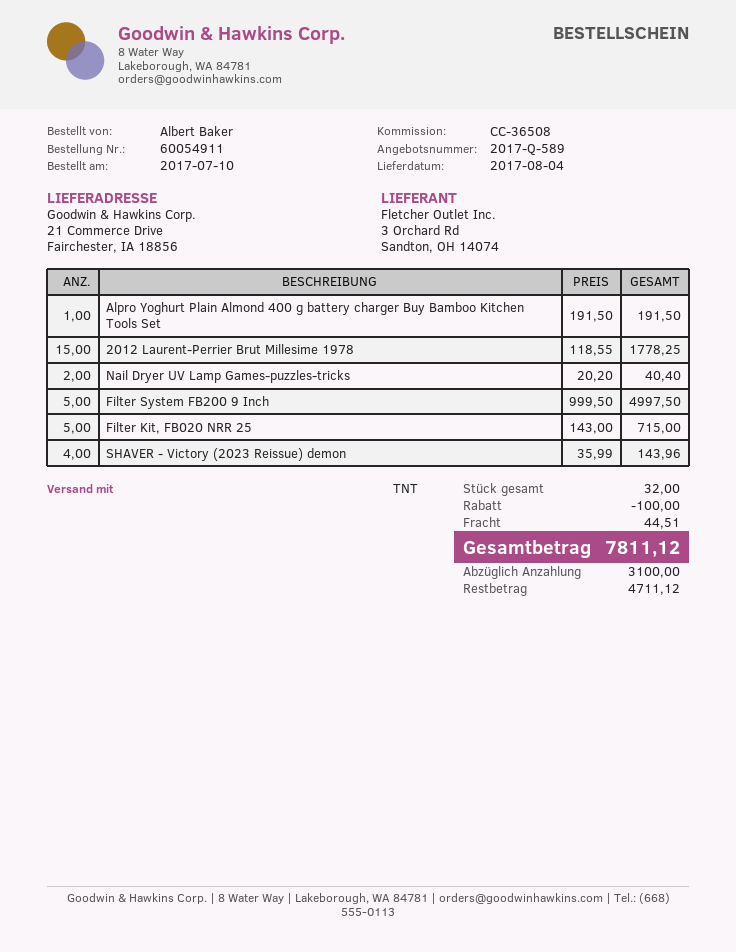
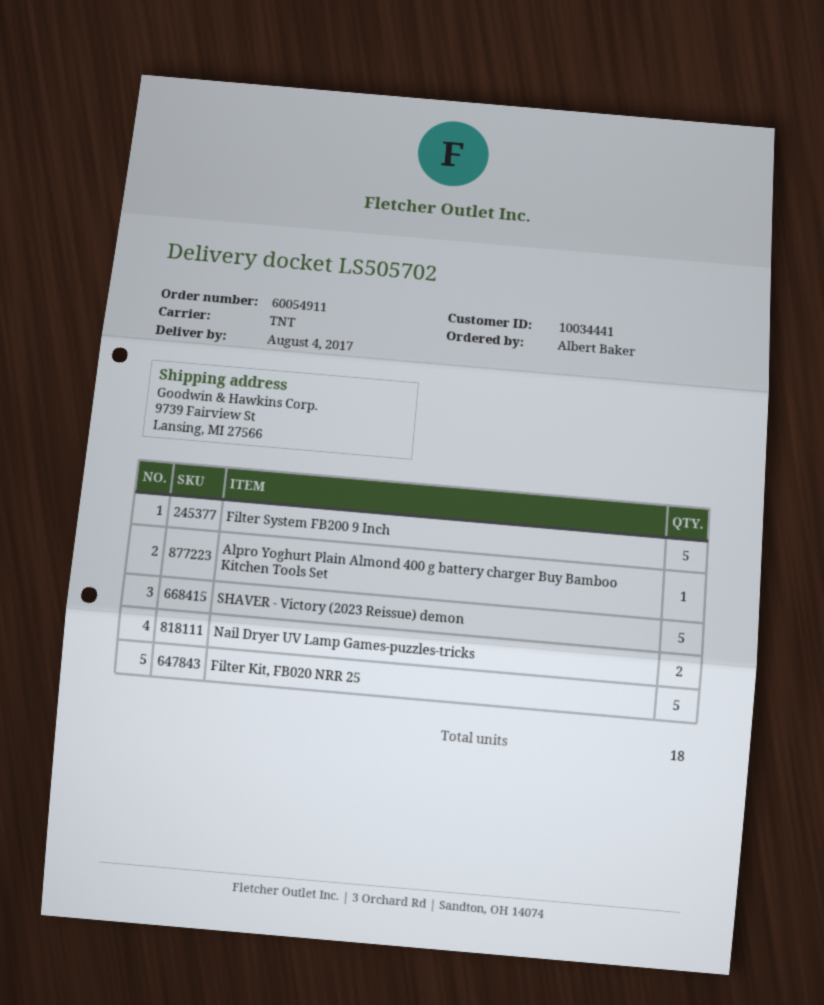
ship to: 21 Commerce Drive, Fairchester, IA 18856 -> 9739 Fairview St, Lansing, MI 27566
2012 Laurent-Perrier Brut Millesime 1978: 15 -> none
SHAVER - Victory (2023 Reissue) demon: 4 -> 5
total quantity: 32 -> 18

